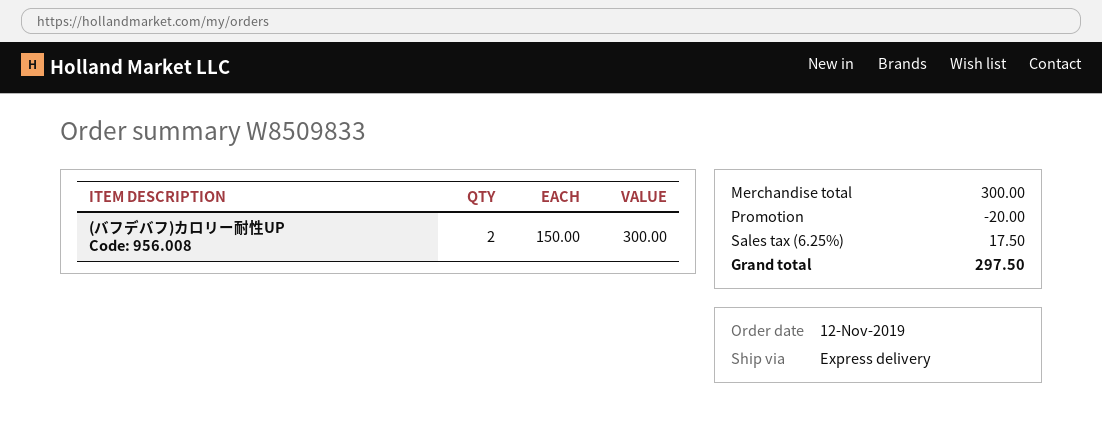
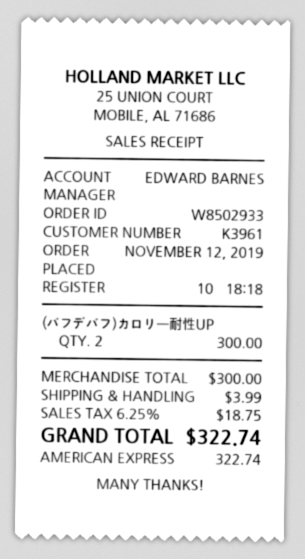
order number: W8509833 -> W8502933
discount: 20.00 -> none
shipping: none -> 3.99
tax: 6.25% = 17.50 -> 6.25% = 18.75
total: 297.50 -> 322.74

